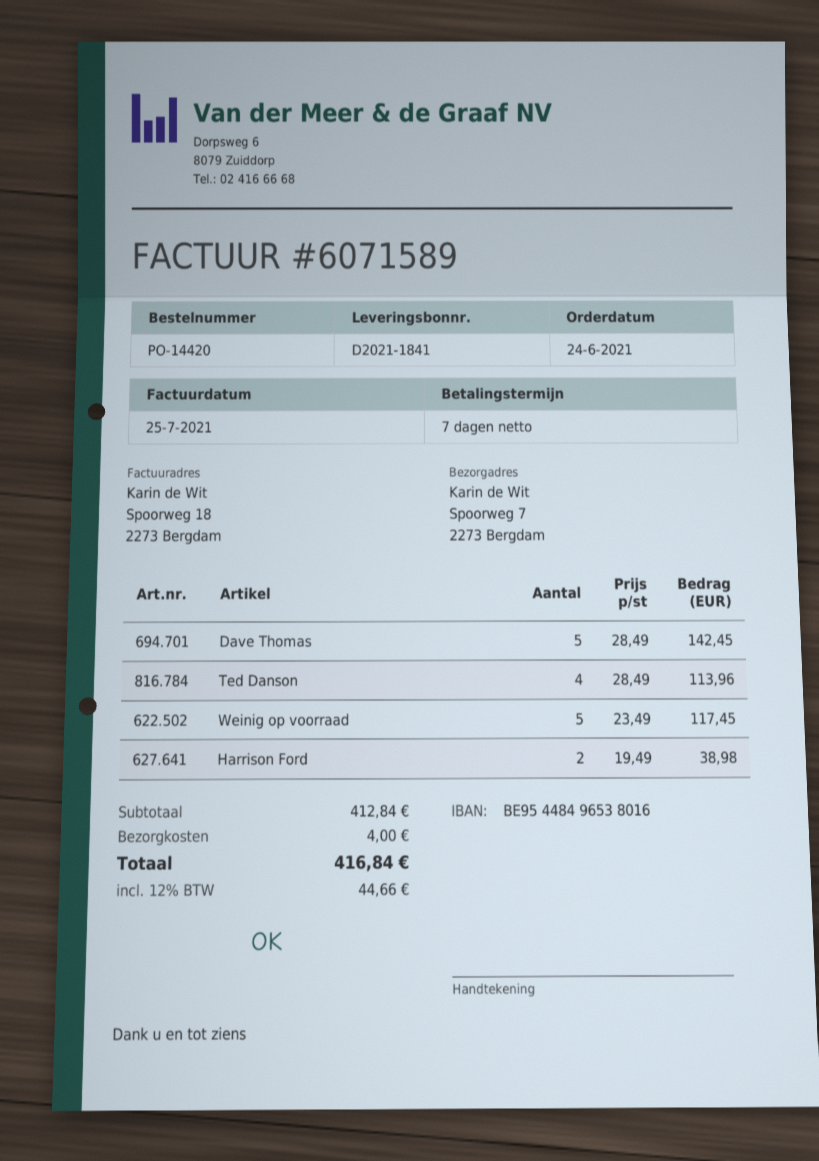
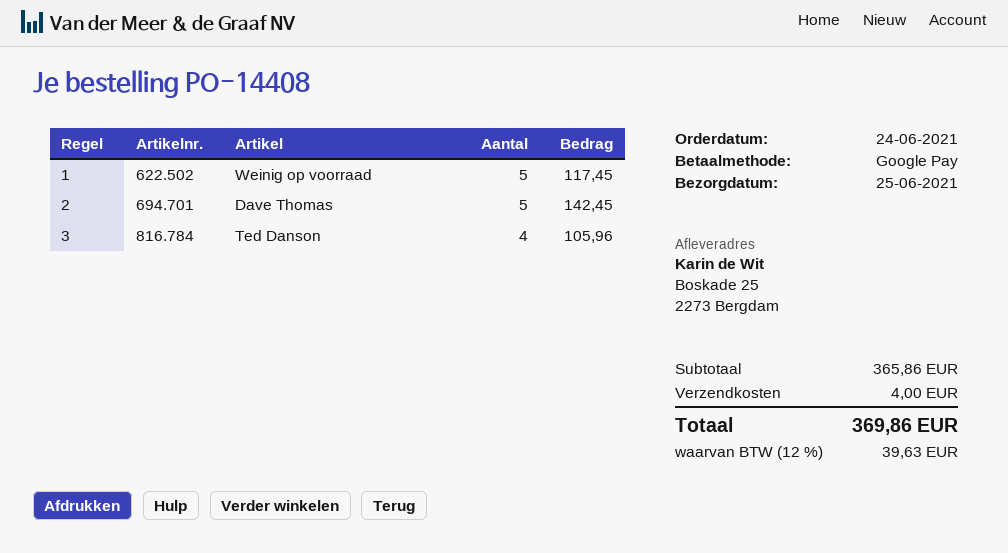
order number: PO-14420 -> PO-14408
ship to: Spoorweg 7, 2273 Bergdam -> Boskade 25, 2273 Bergdam
Ted Danson: 4 for 113.96 -> 4 for 105.96
Harrison Ford: 2 for 38.98 -> none
subtotal: 412.84 -> 365.86
tax: 12% = 44.66 -> 12% = 39.63
total: 416.84 -> 369.86

